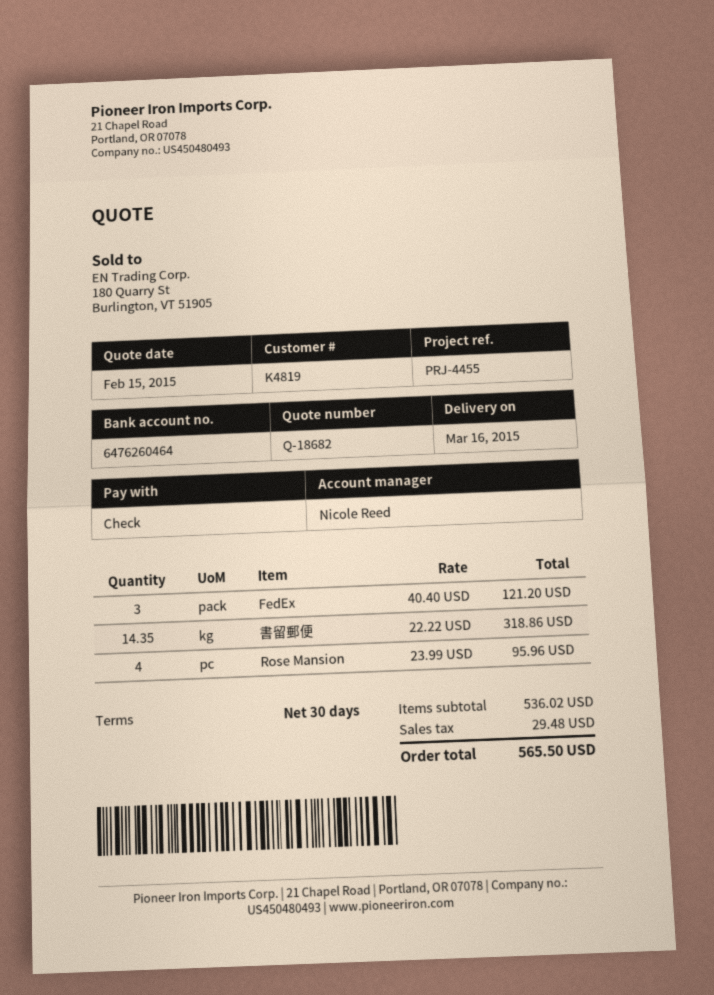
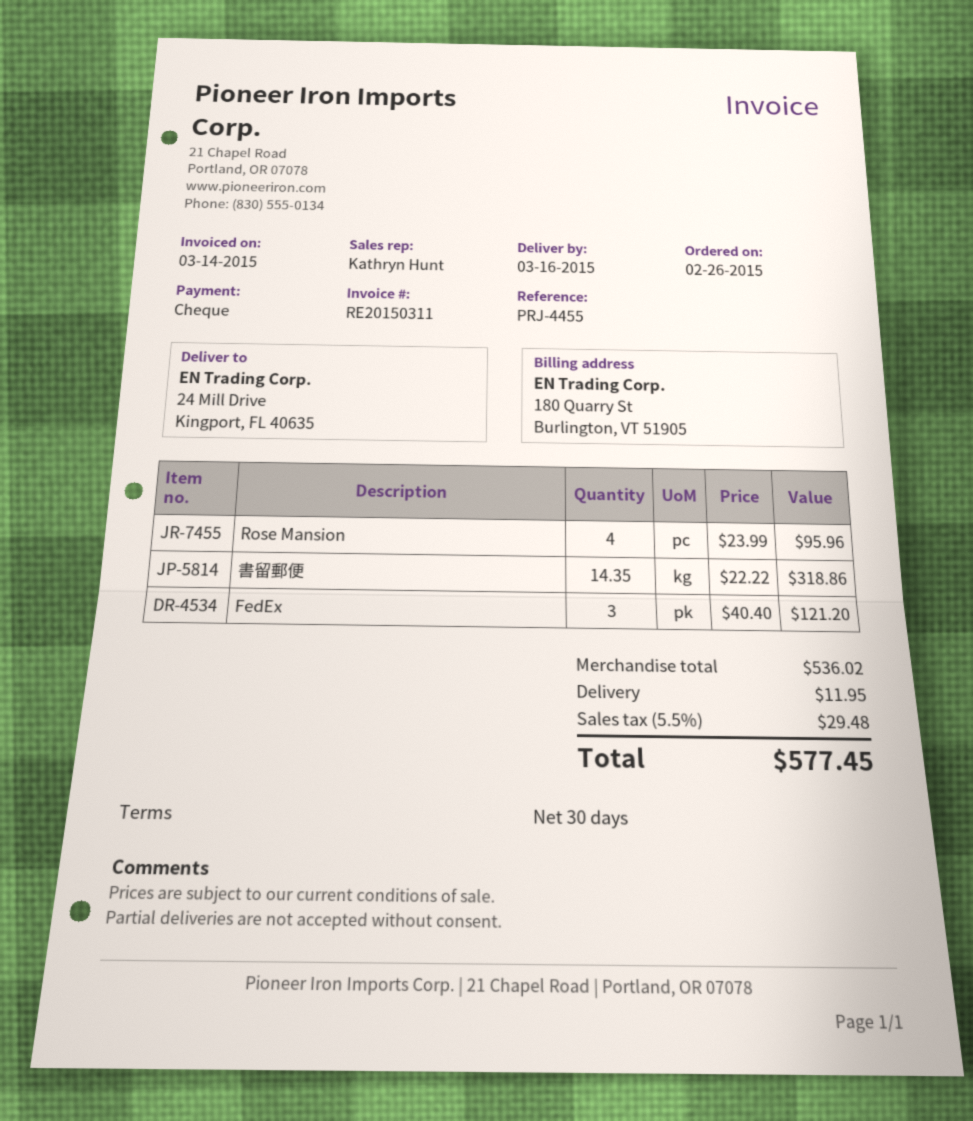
sales rep: Nicole Reed -> Kathryn Hunt
shipping: none -> 11.95
total: 565.50 -> 577.45

